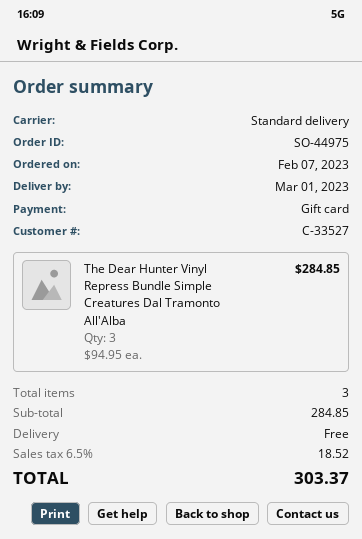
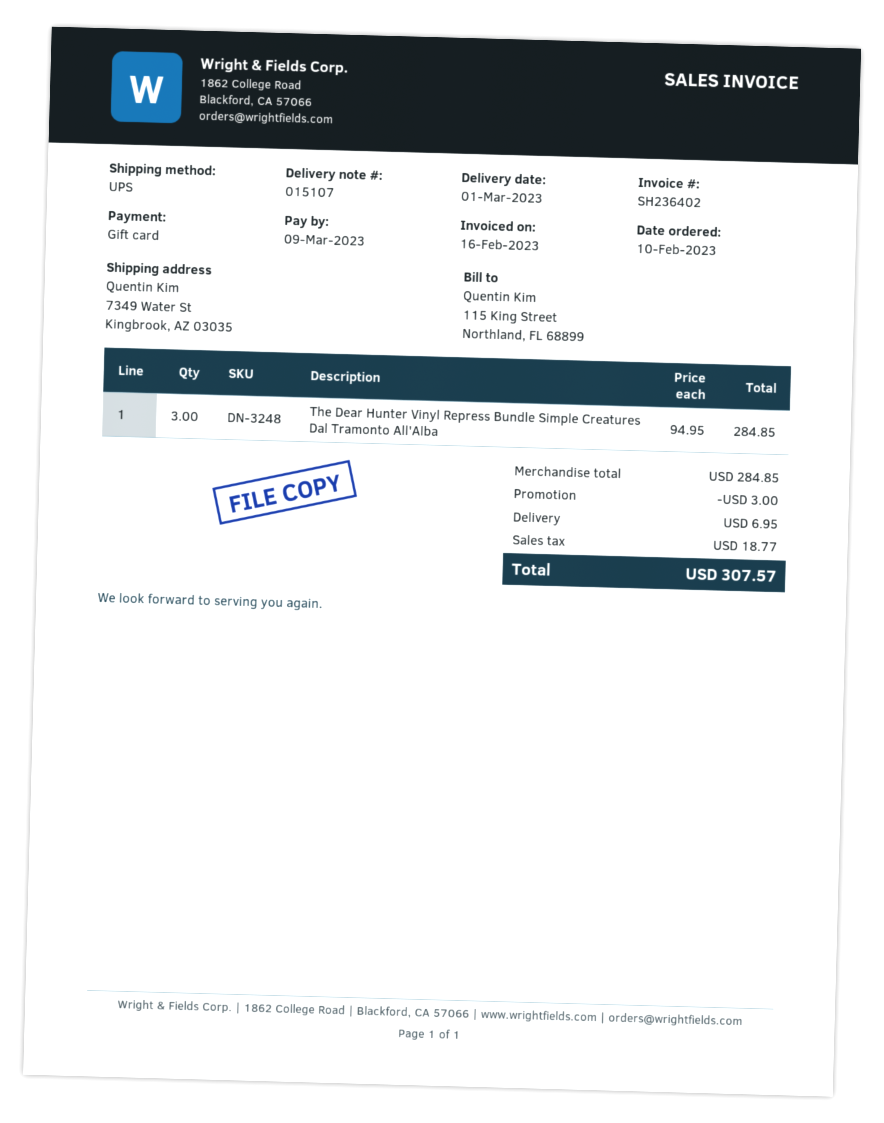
order date: 2023-02-07 -> 2023-02-10
shipping method: standard -> UPS
discount: none -> 3.00
shipping: 0.00 -> 6.95
tax: 18.52 -> 18.77
total: 303.37 -> 307.57

